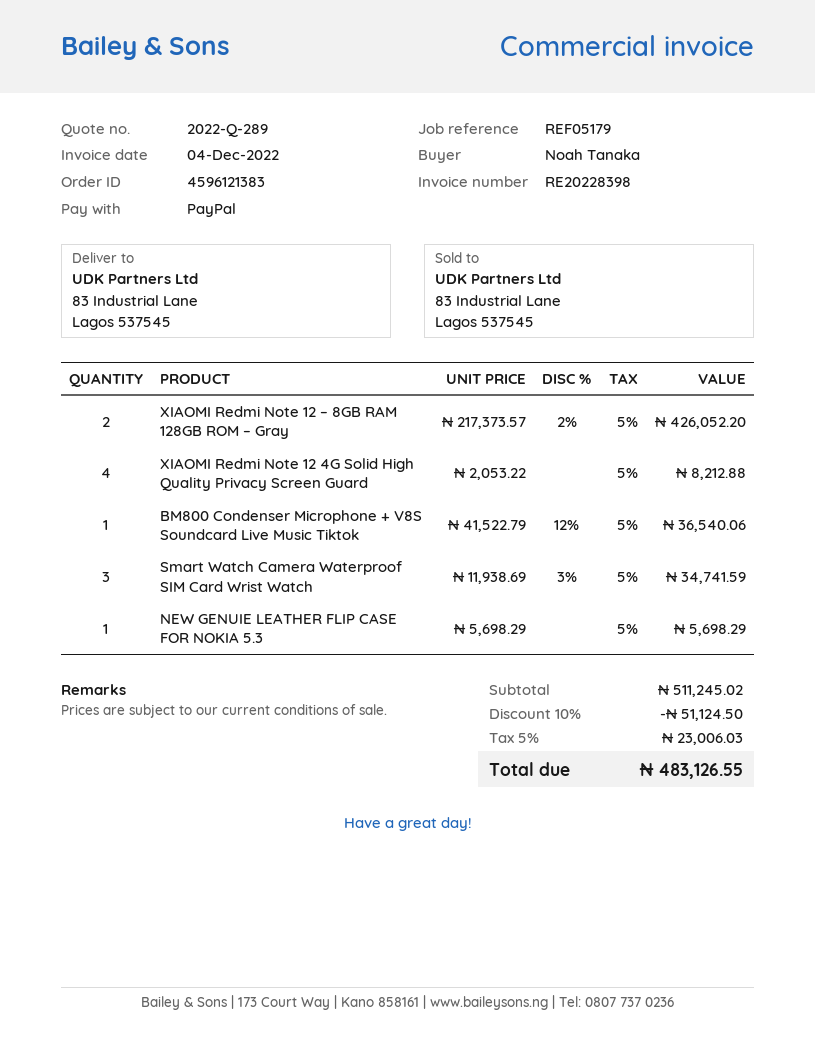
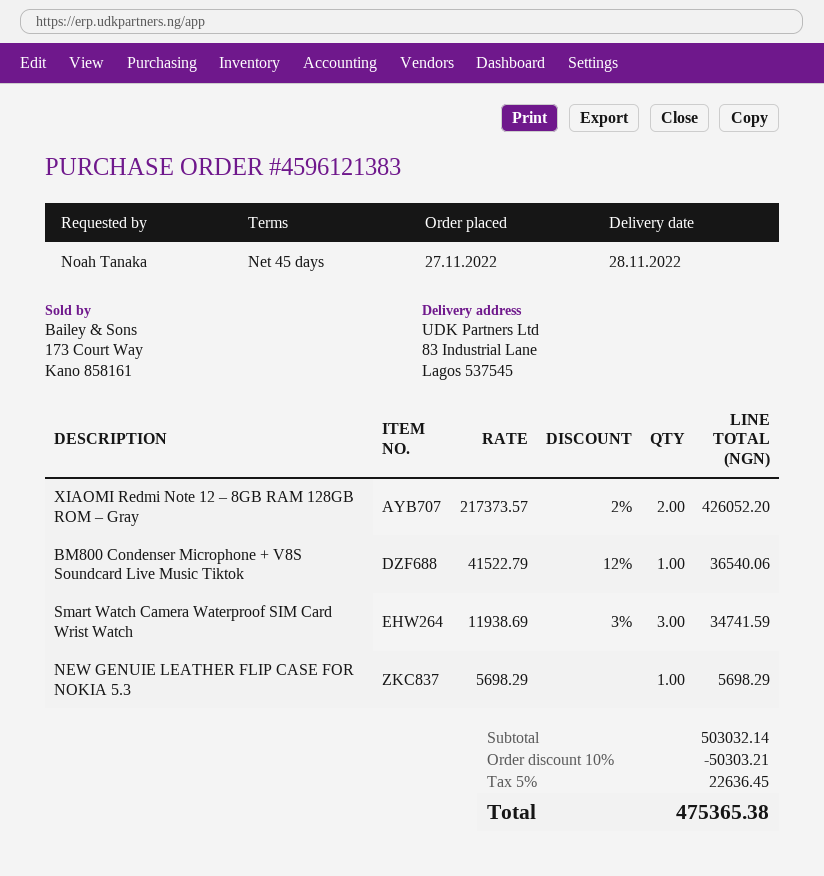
XIAOMI Redmi Note 12 4G Solid High Quality Privacy Screen Guard: 4 x 2053.22 = 8212.88 -> none
subtotal: 511245.02 -> 503032.14
discount: 10% = 51124.50 -> 10% = 50303.21
tax: 5% = 23006.03 -> 5% = 22636.45
total: 483126.55 -> 475365.38

